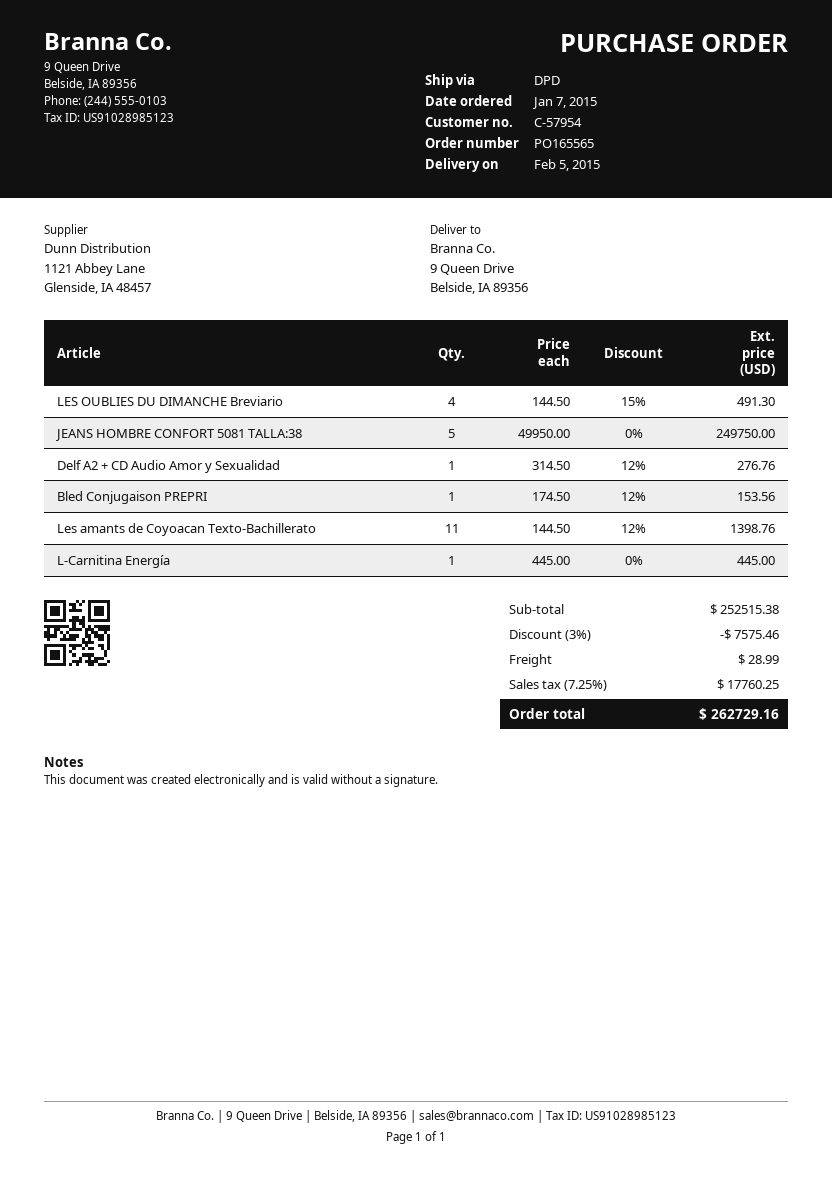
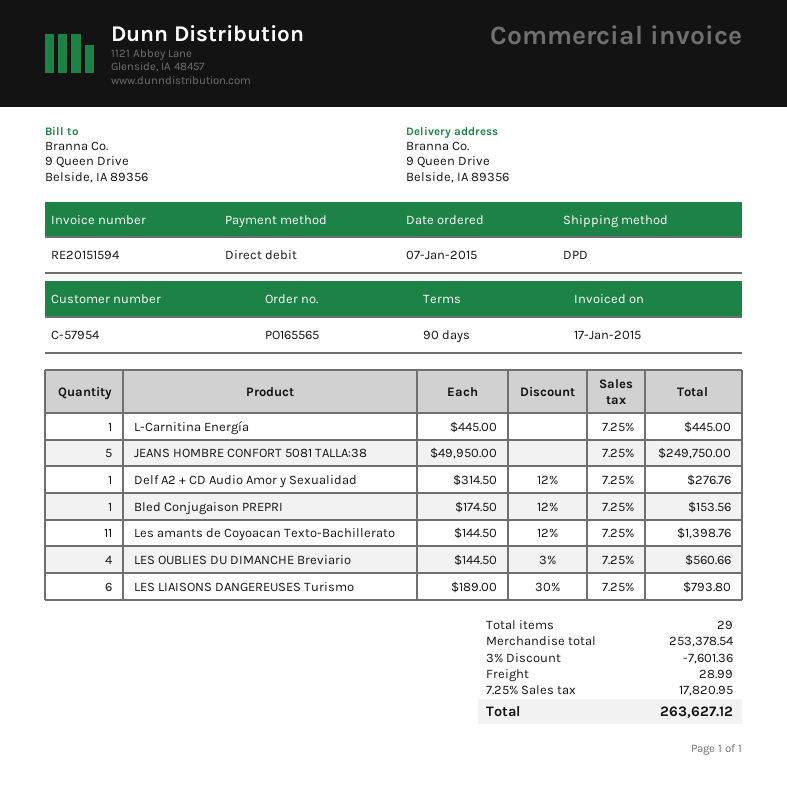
LES OUBLIES DU DIMANCHE Breviario: 4 x 144.50 - 15% = 491.30 -> 4 x 144.50 - 3% = 560.66
LES LIAISONS DANGEREUSES Turismo: none -> 6 x 189.00 - 30% = 793.80
subtotal: 252515.38 -> 253378.54
discount: 3% = 7575.46 -> 3% = 7601.36
tax: 7.25% = 17760.25 -> 7.25% = 17820.95
total: 262729.16 -> 263627.12

